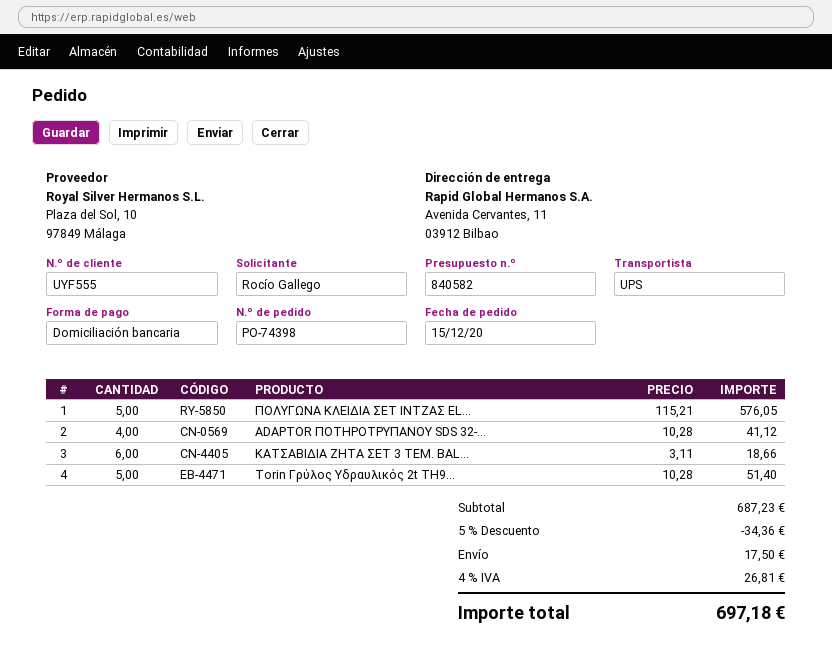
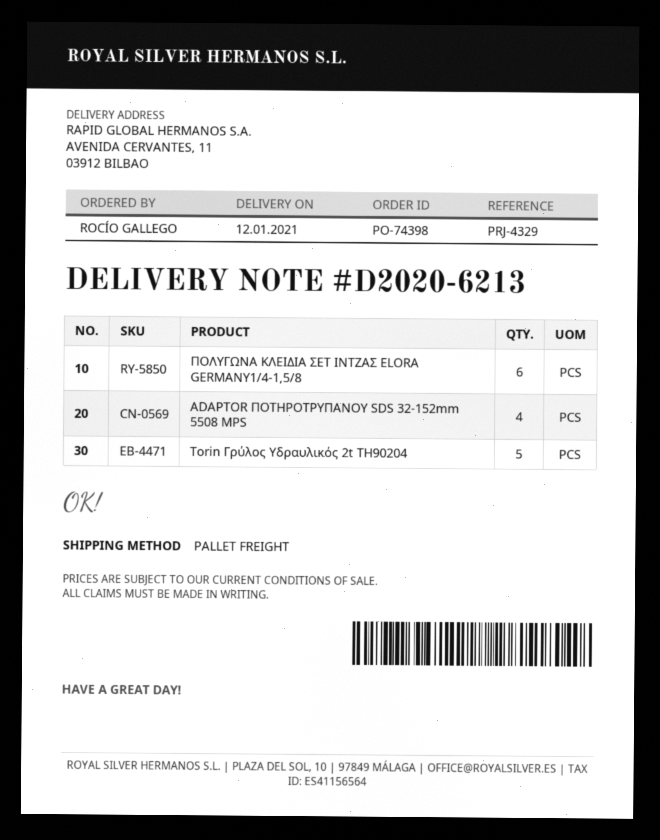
shipping method: UPS -> pallet freight
ΠΟΛΥΓΩΝΑ ΚΛΕΙΔΙΑ ΣΕΤ ΙΝΤΖΑΣ EL...: 5 -> 6
ΚΑΤΣΑΒΙΔΙΑ ΖΗΤΑ ΣΕΤ 3 ΤΕΜ. BAL...: 6 -> none

